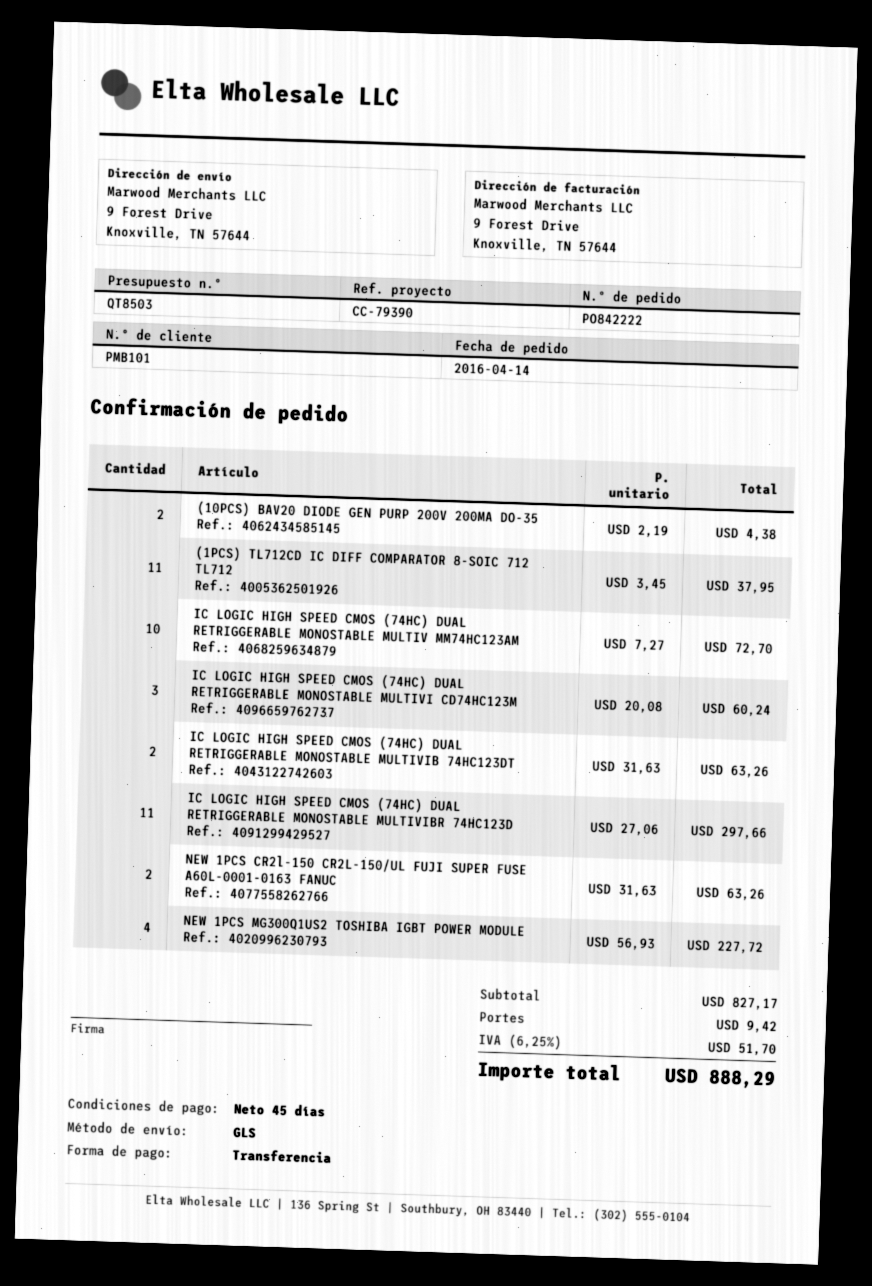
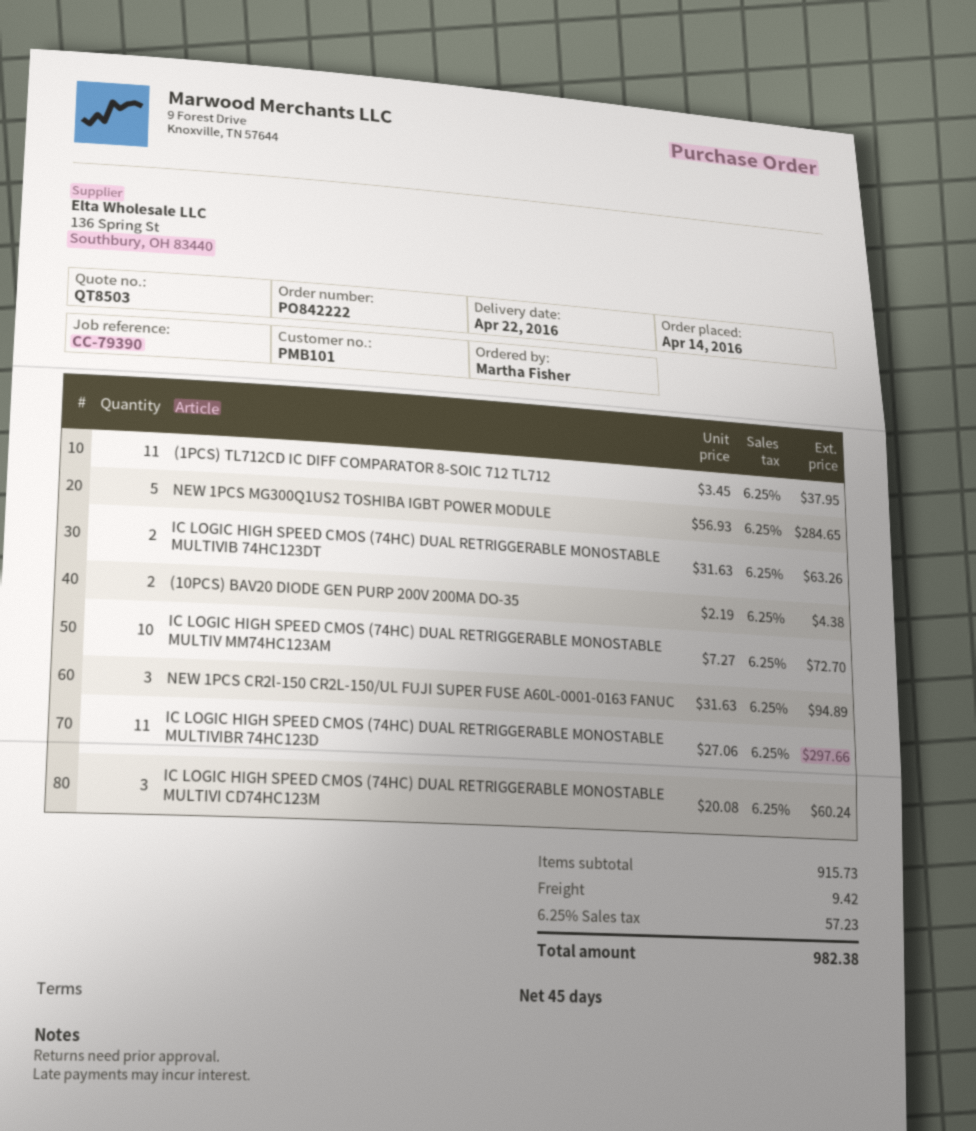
NEW 1PCS CR2l-150 CR2L-150/UL FUJI SUPER FUSE A60L-0001-0163 FANUC: 2 x 31.63 = 63.26 -> 3 x 31.63 = 94.89
NEW 1PCS MG300Q1US2 TOSHIBA IGBT POWER MODULE: 4 x 56.93 = 227.72 -> 5 x 56.93 = 284.65
subtotal: 827.17 -> 915.73
tax: 6.25% = 51.70 -> 6.25% = 57.23
total: 888.29 -> 982.38

